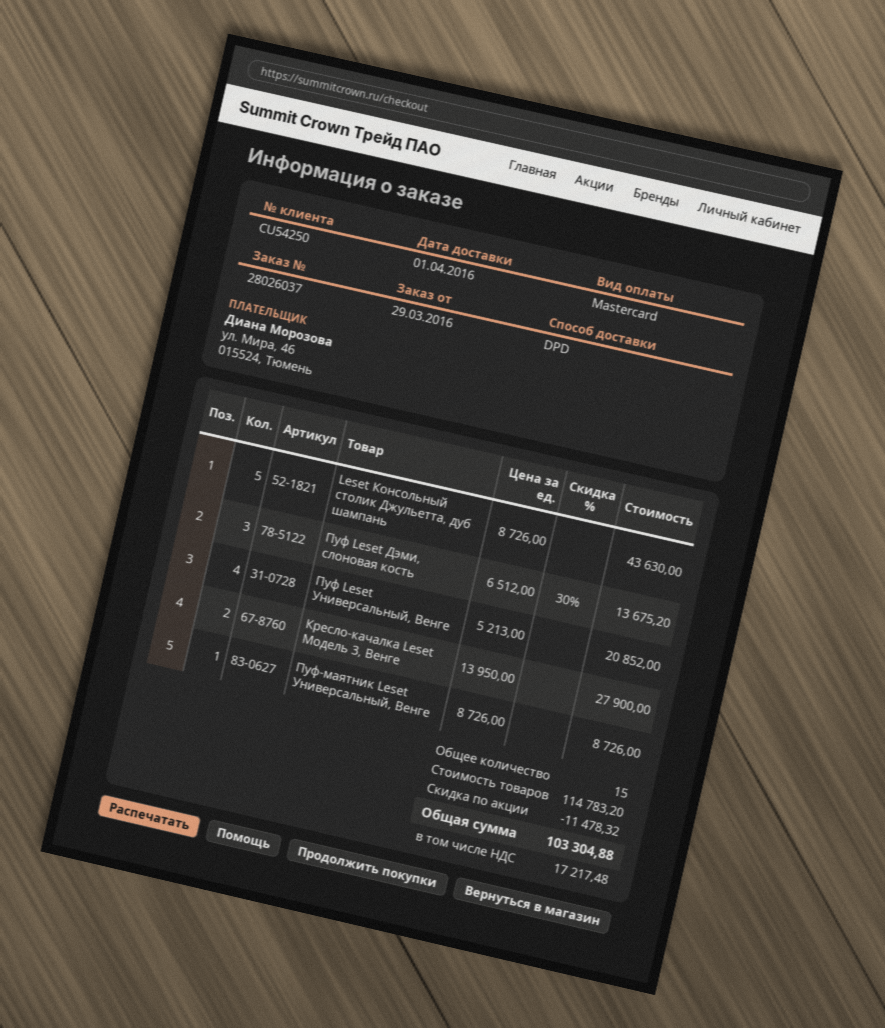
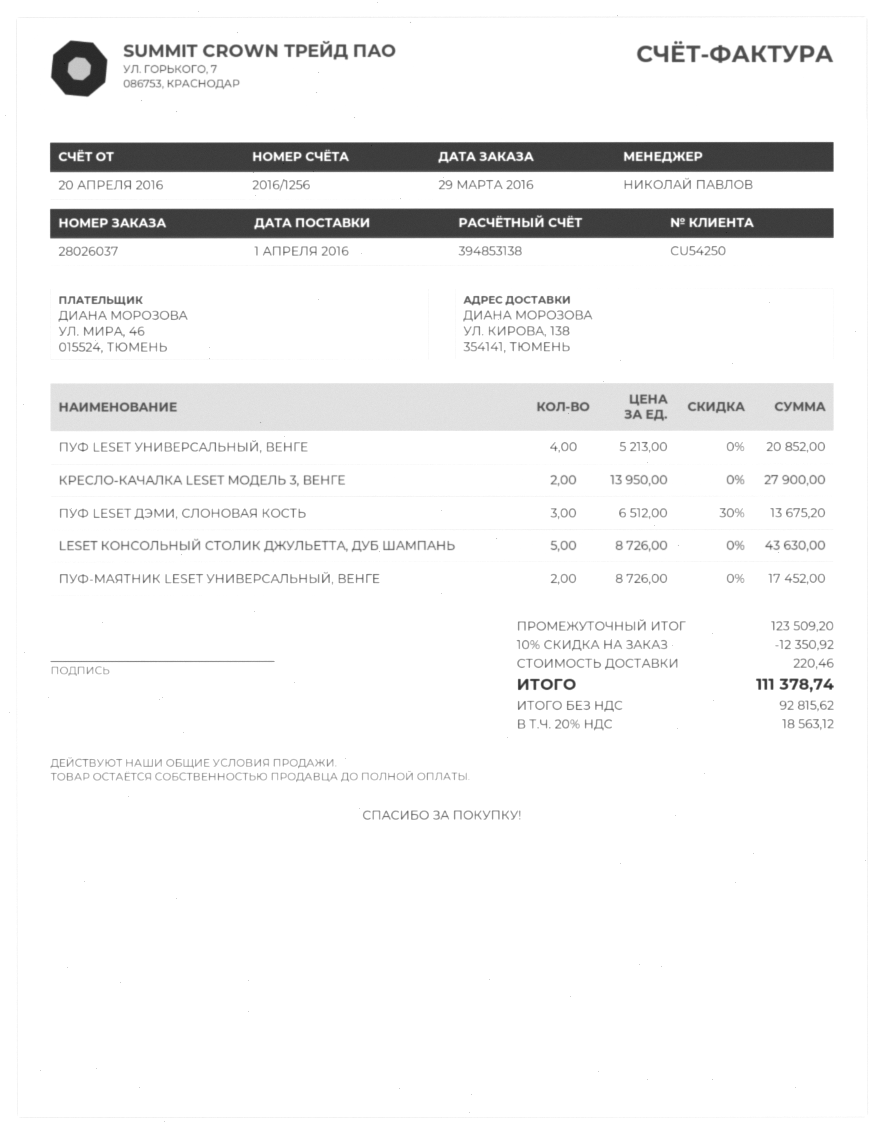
Пуф-маятник Leset Универсальный, Венге: 1 x 8726.00 = 8726.00 -> 2 x 8726.00 = 17452.00
subtotal: 114783.20 -> 123509.20
discount: 11478.32 -> 12350.92
shipping: none -> 220.46
tax: 17217.48 -> 18563.12
total: 103304.88 -> 111378.74

